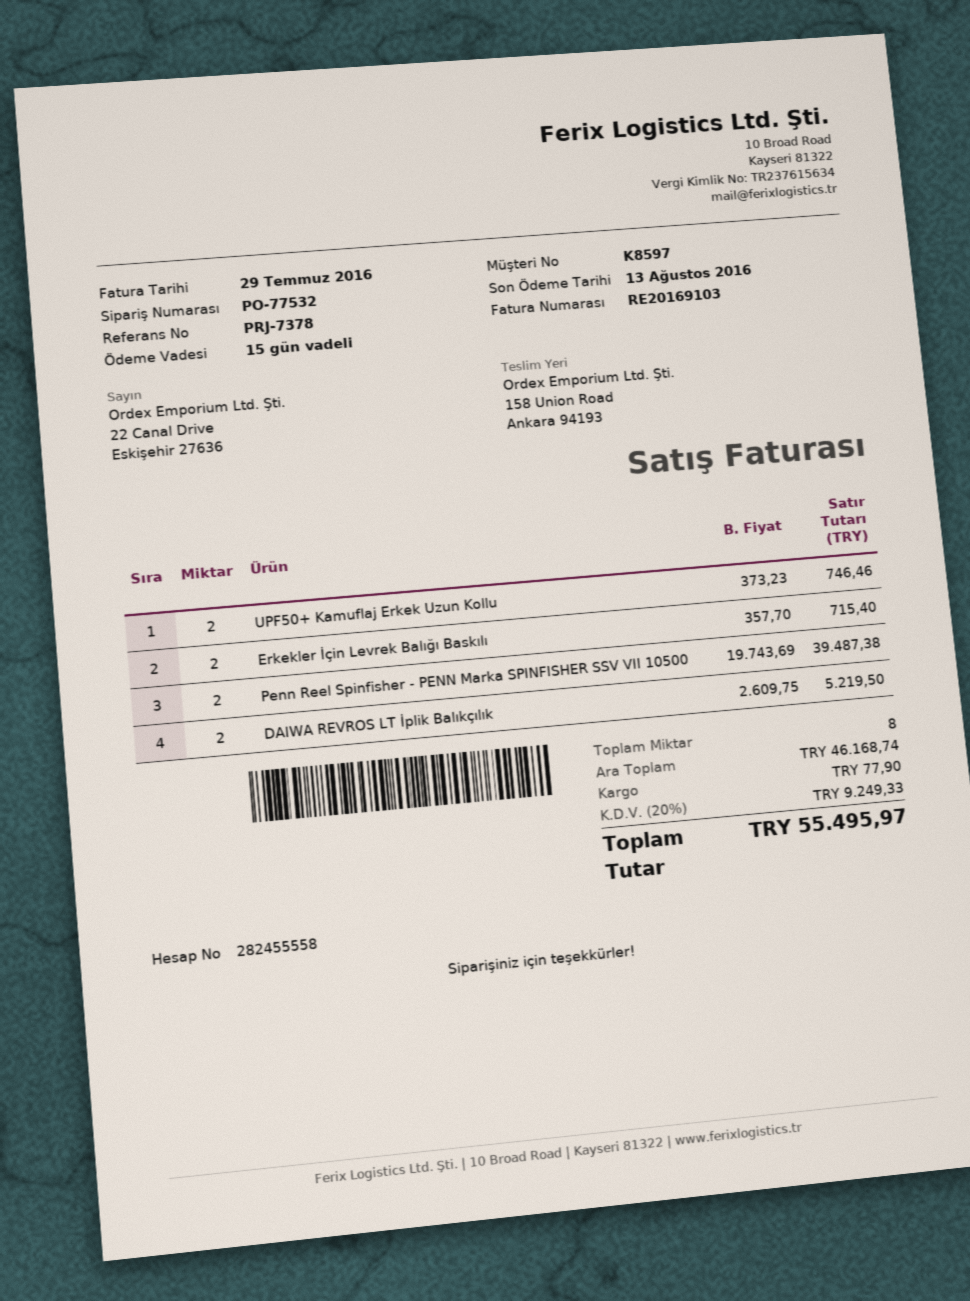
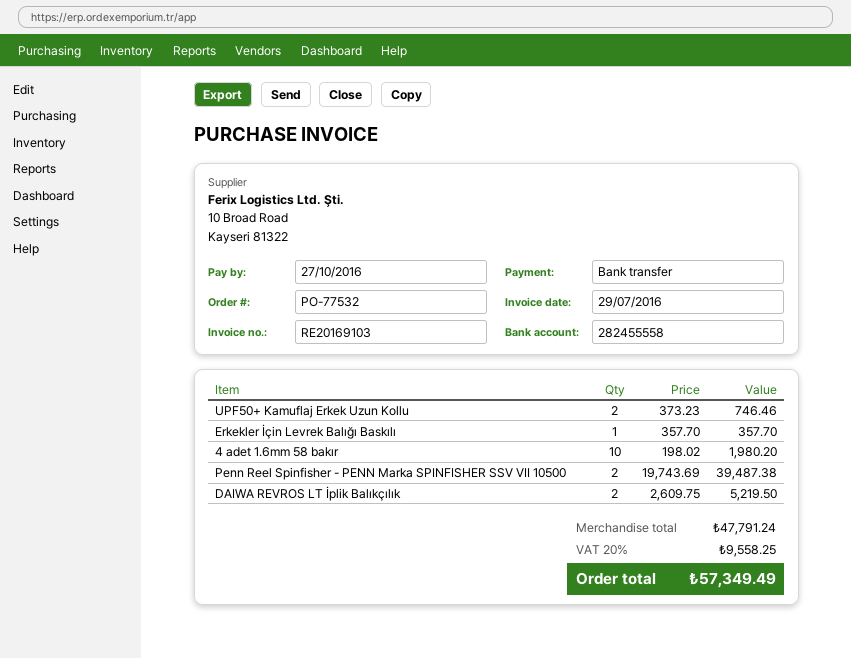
due date: 2016-08-13 -> 2016-10-27
Erkekler İçin Levrek Balığı Baskılı: 2 x 357.70 = 715.40 -> 1 x 357.70 = 357.70
4 adet 1.6mm 58 bakır: none -> 10 x 198.02 = 1980.20
subtotal: 46168.74 -> 47791.24
shipping: 77.90 -> none
tax: 20% = 9249.33 -> 20% = 9558.25
total: 55495.97 -> 57349.49

